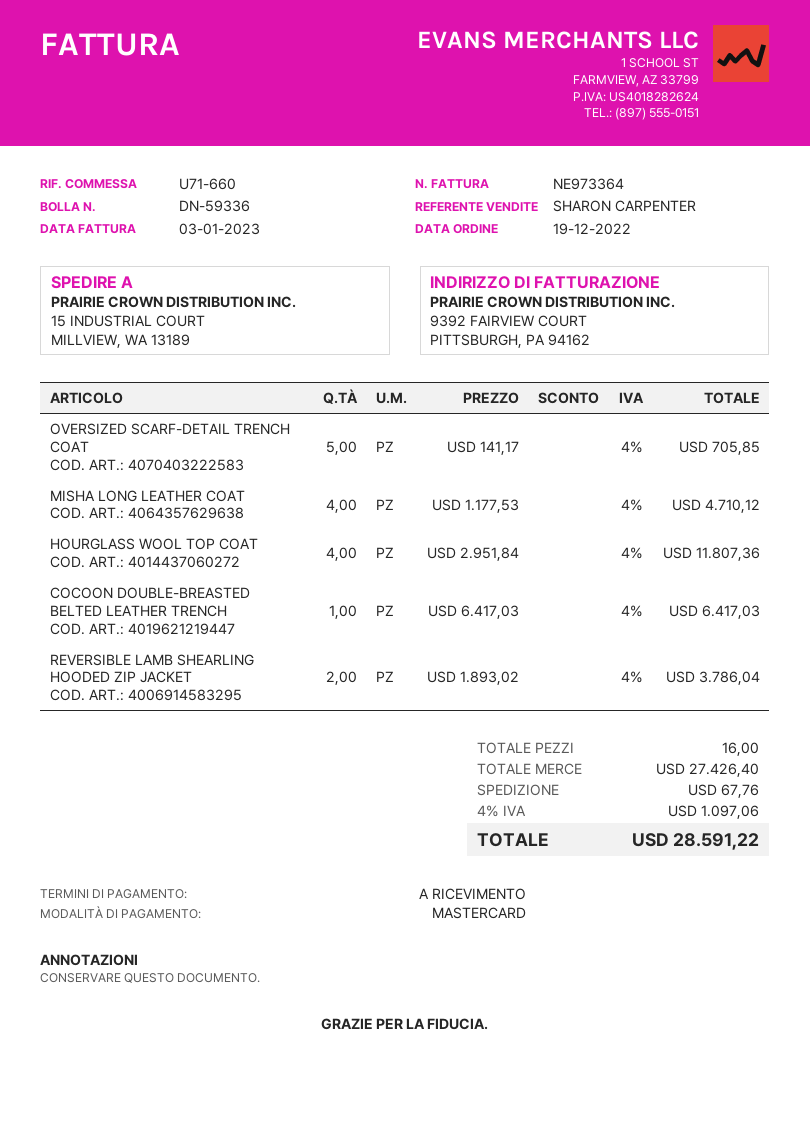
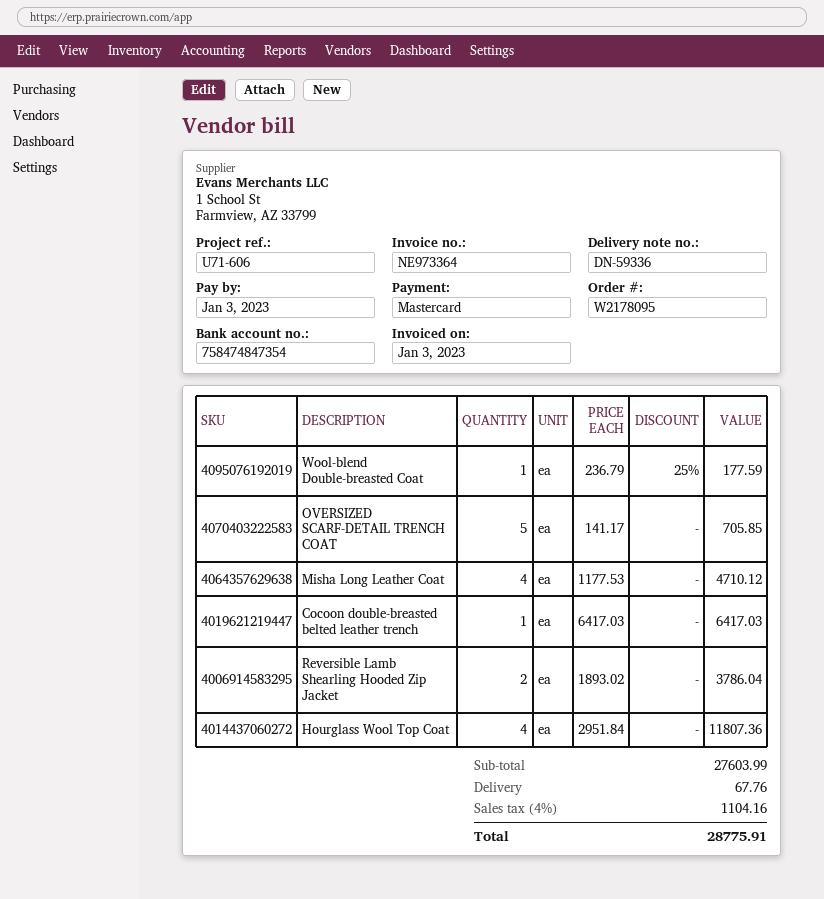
reference: U71-660 -> U71-606
Wool-blend Double-breasted Coat: none -> 1 x 236.79 - 25% = 177.59
subtotal: 27426.40 -> 27603.99
tax: 4% = 1097.06 -> 4% = 1104.16
total: 28591.22 -> 28775.91

